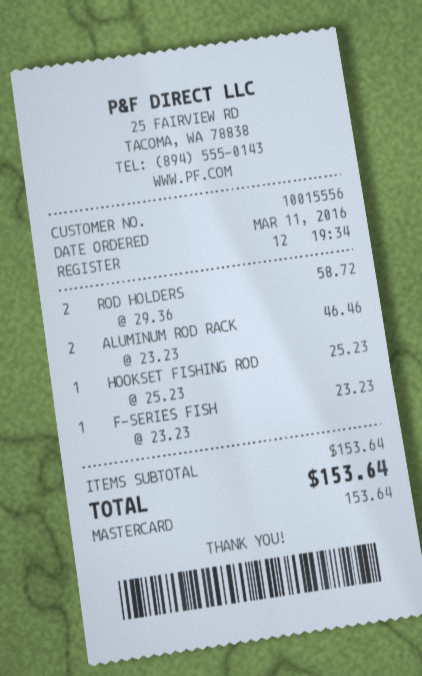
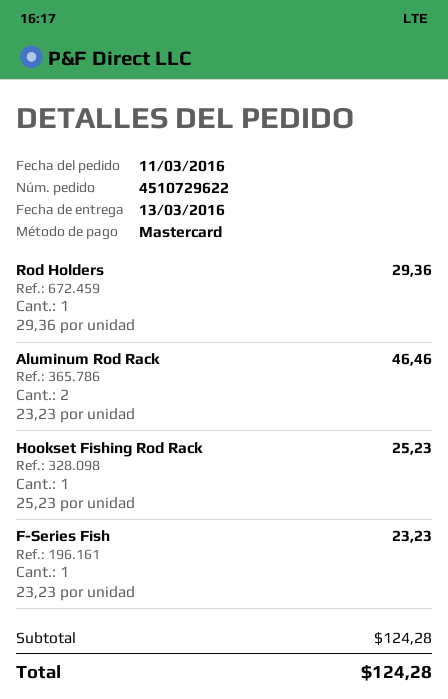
ROD HOLDERS: 2 x 29.36 = 58.72 -> 1 x 29.36 = 29.36
subtotal: 153.64 -> 124.28
total: 153.64 -> 124.28

